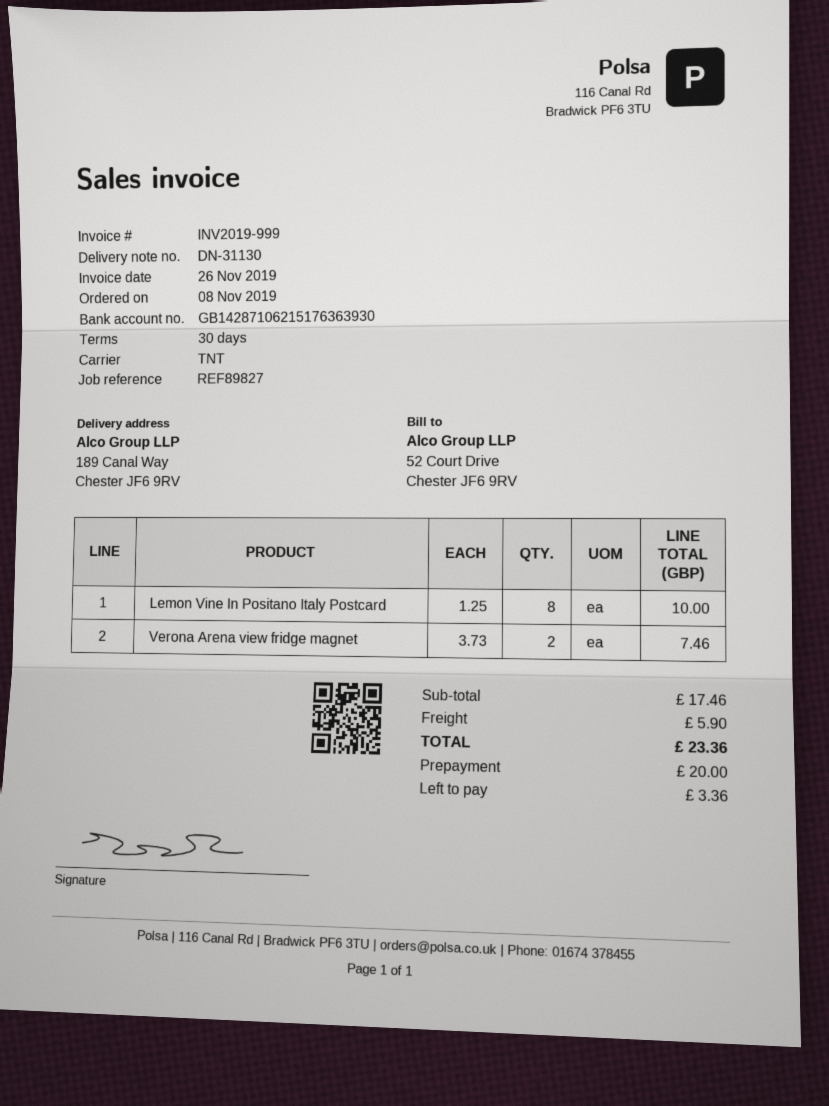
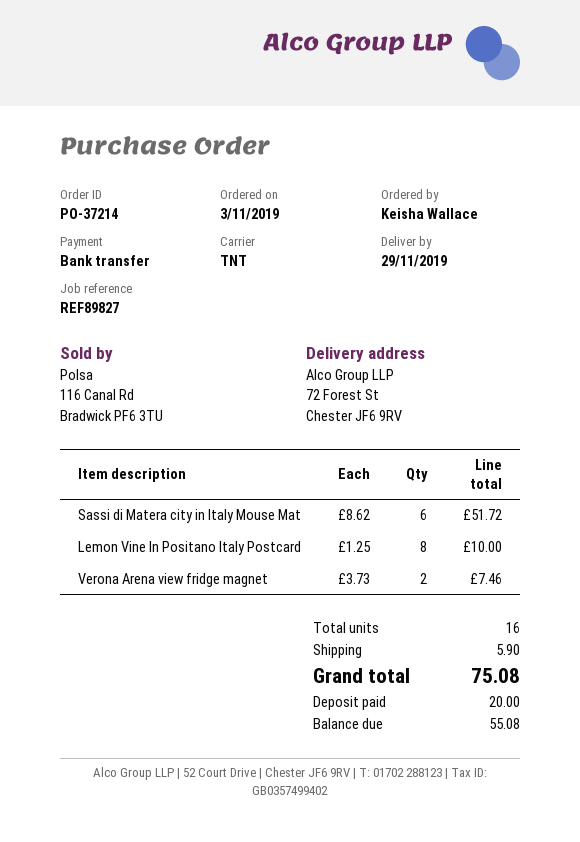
order date: 2019-11-08 -> 2019-11-03
ship to: 189 Canal Way, Chester JF6 9RV -> 72 Forest St, Chester JF6 9RV
Sassi di Matera city in Italy Mouse Mat: none -> 6 x 8.62 = 51.72
total: 23.36 -> 75.08
balance: 3.36 -> 55.08

